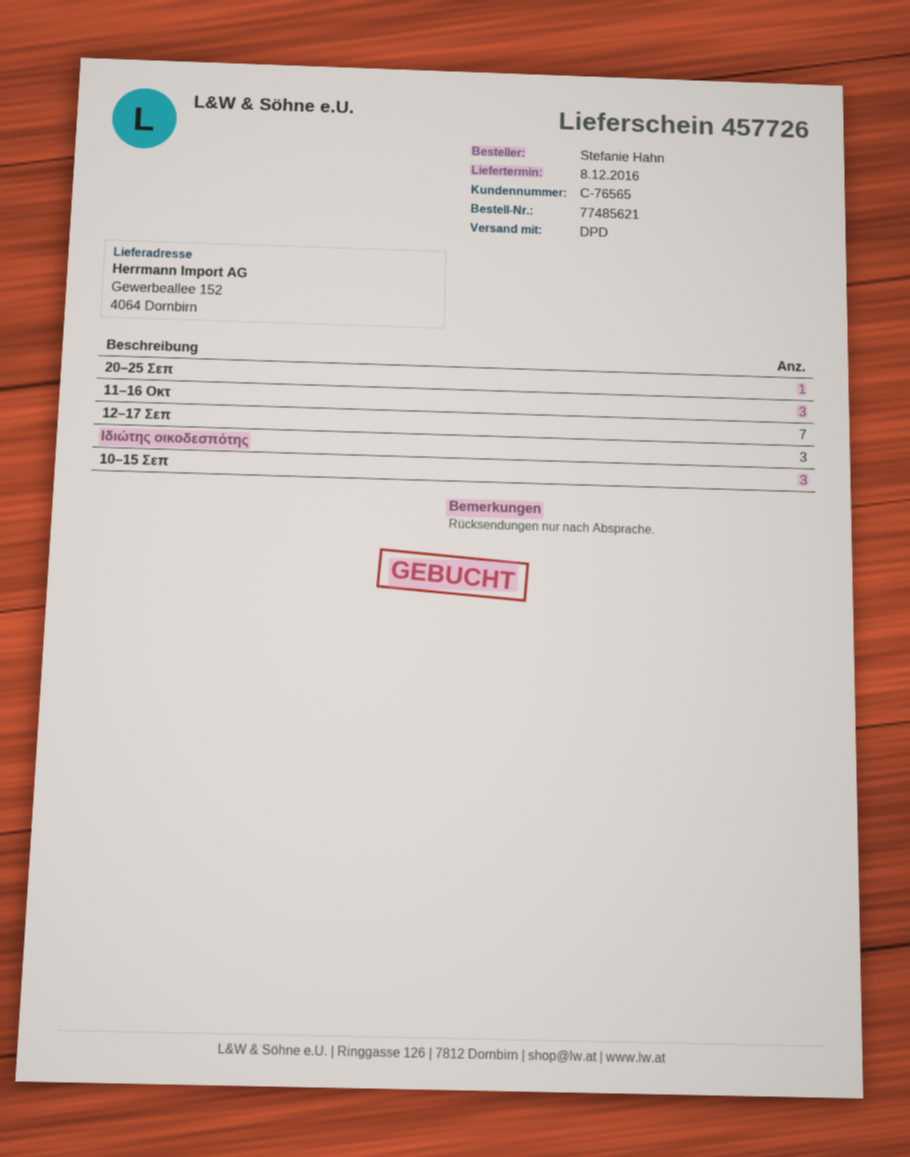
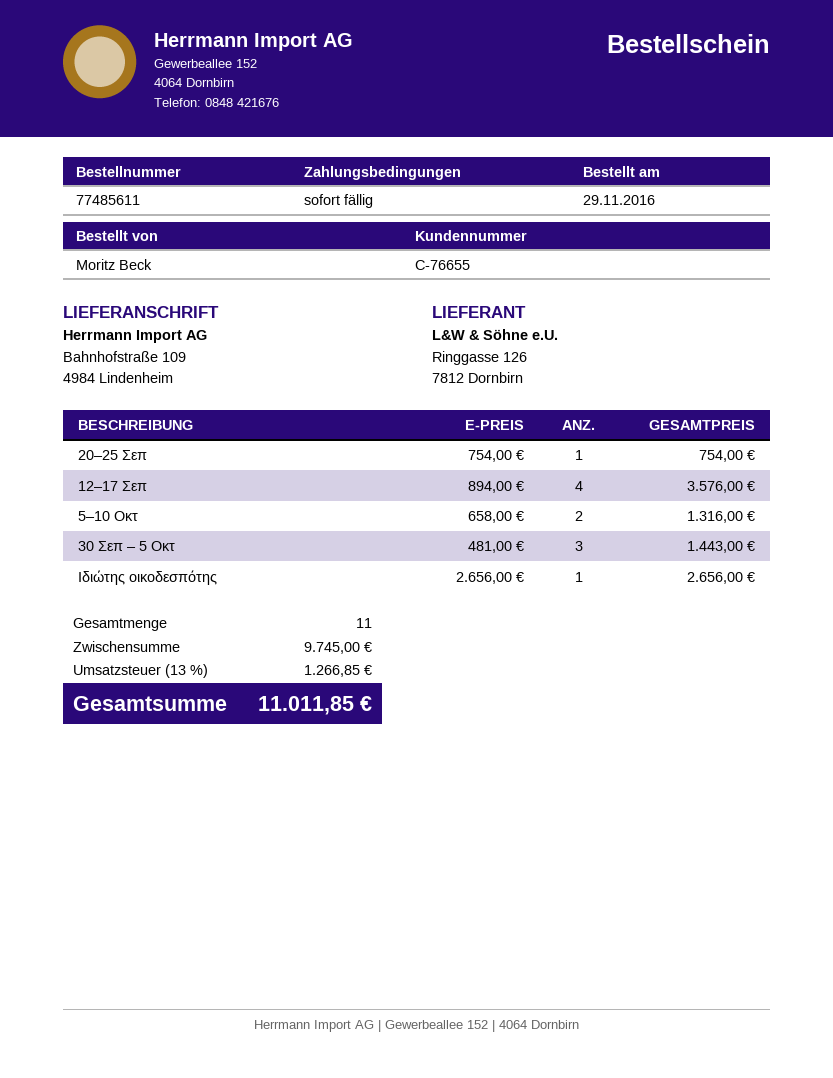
order number: 77485621 -> 77485611
customer number: C-76565 -> C-76655
ordered by: Stefanie Hahn -> Moritz Beck
ship to: Gewerbeallee 152, 4064 Dornbirn -> Bahnhofstraße 109, 4984 Lindenheim
11–16 Οκτ: 3 -> none
12–17 Σεπ: 7 -> 4
Ιδιώτης οικοδεσπότης: 3 -> 1
10–15 Σεπ: 3 -> none
5–10 Οκτ: none -> 2
30 Σεπ – 5 Οκτ: none -> 3

